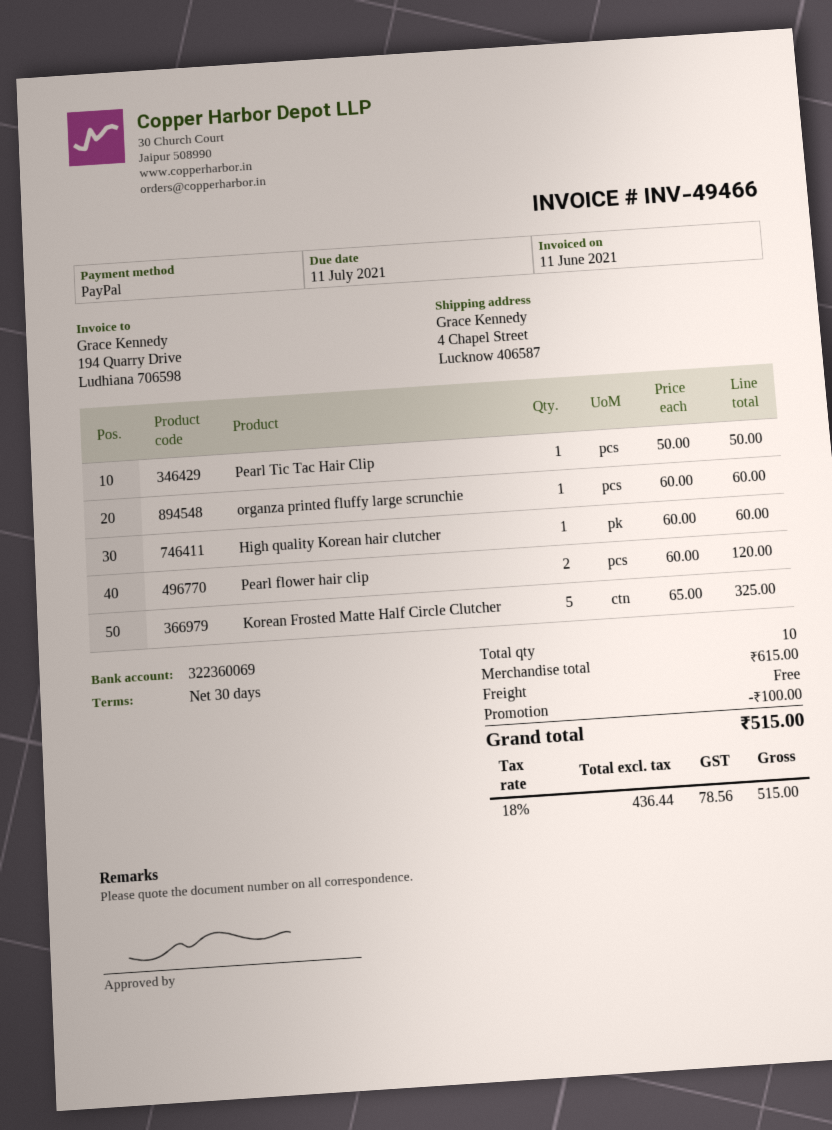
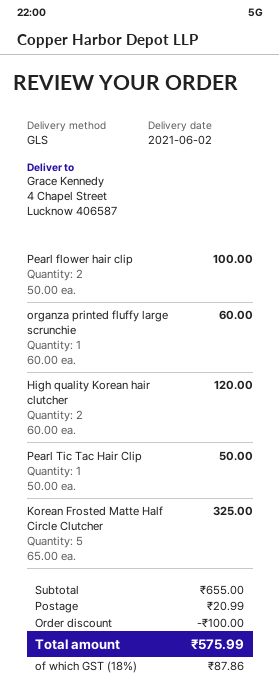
High quality Korean hair clutcher: 1 x 60.00 = 60.00 -> 2 x 60.00 = 120.00
Pearl flower hair clip: 2 x 60.00 = 120.00 -> 2 x 50.00 = 100.00
subtotal: 615.00 -> 655.00
shipping: 0.00 -> 20.99
tax: 18% = 78.56 -> 18% = 87.86
total: 515.00 -> 575.99

